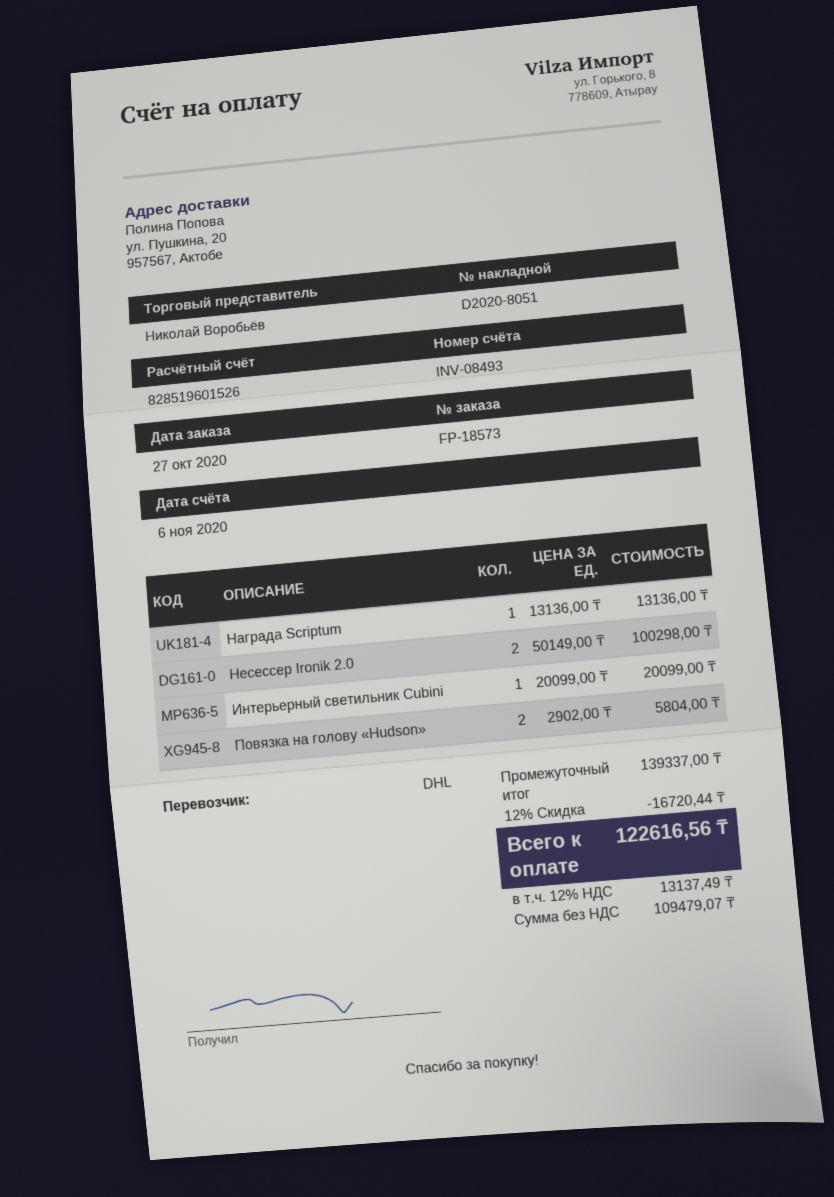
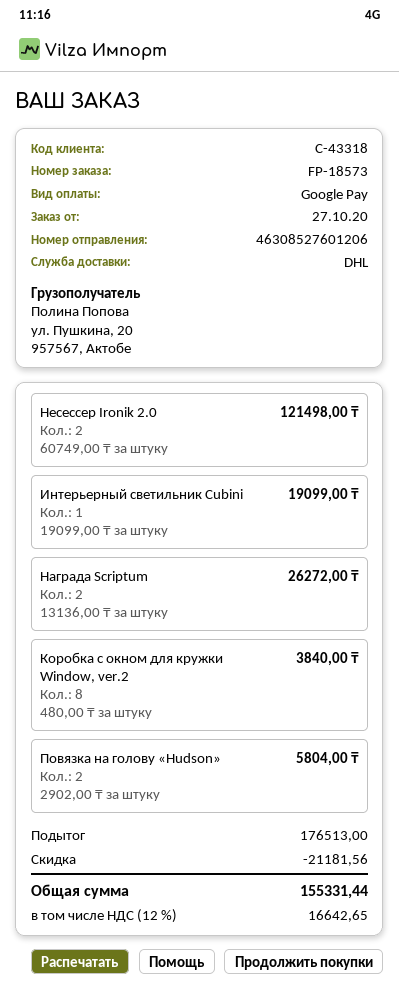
Награда Scriptum: 1 x 13136.00 = 13136.00 -> 2 x 13136.00 = 26272.00
Несессер Ironik 2.0: 2 x 50149.00 = 100298.00 -> 2 x 60749.00 = 121498.00
Интерьерный светильник Cubini: 1 x 20099.00 = 20099.00 -> 1 x 19099.00 = 19099.00
Коробка с окном для кружки Window, ver.2: none -> 8 x 480.00 = 3840.00
subtotal: 139337.00 -> 176513.00
discount: 16720.44 -> 21181.56
tax: 12% = 13137.49 -> 12% = 16642.65
total: 122616.56 -> 155331.44

